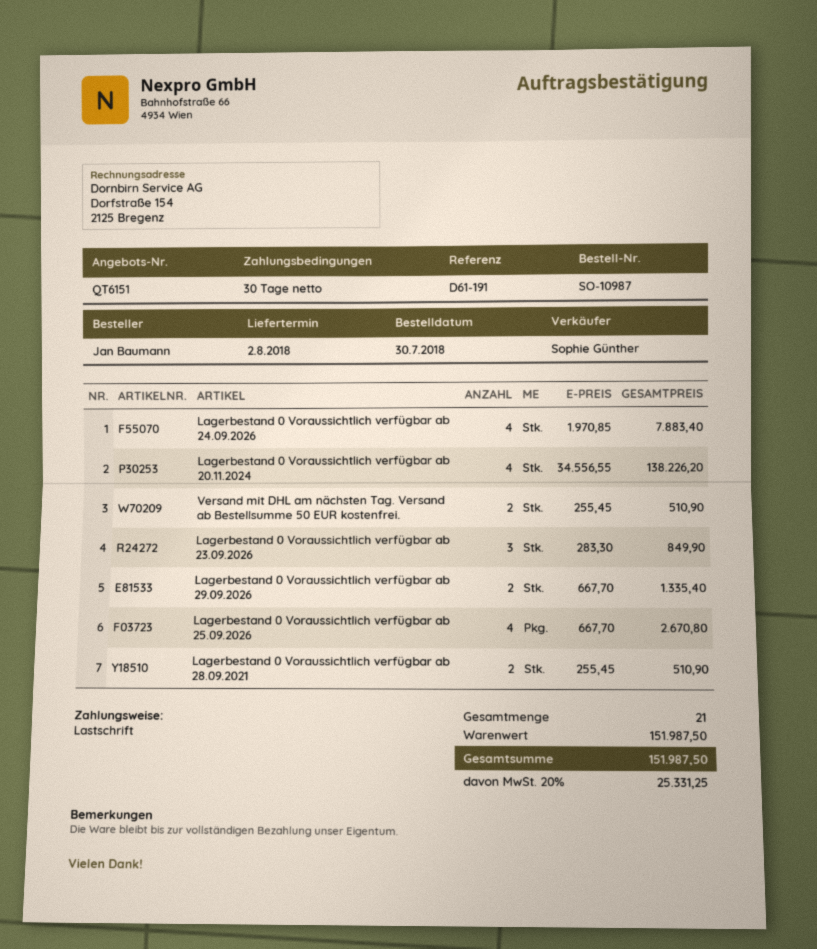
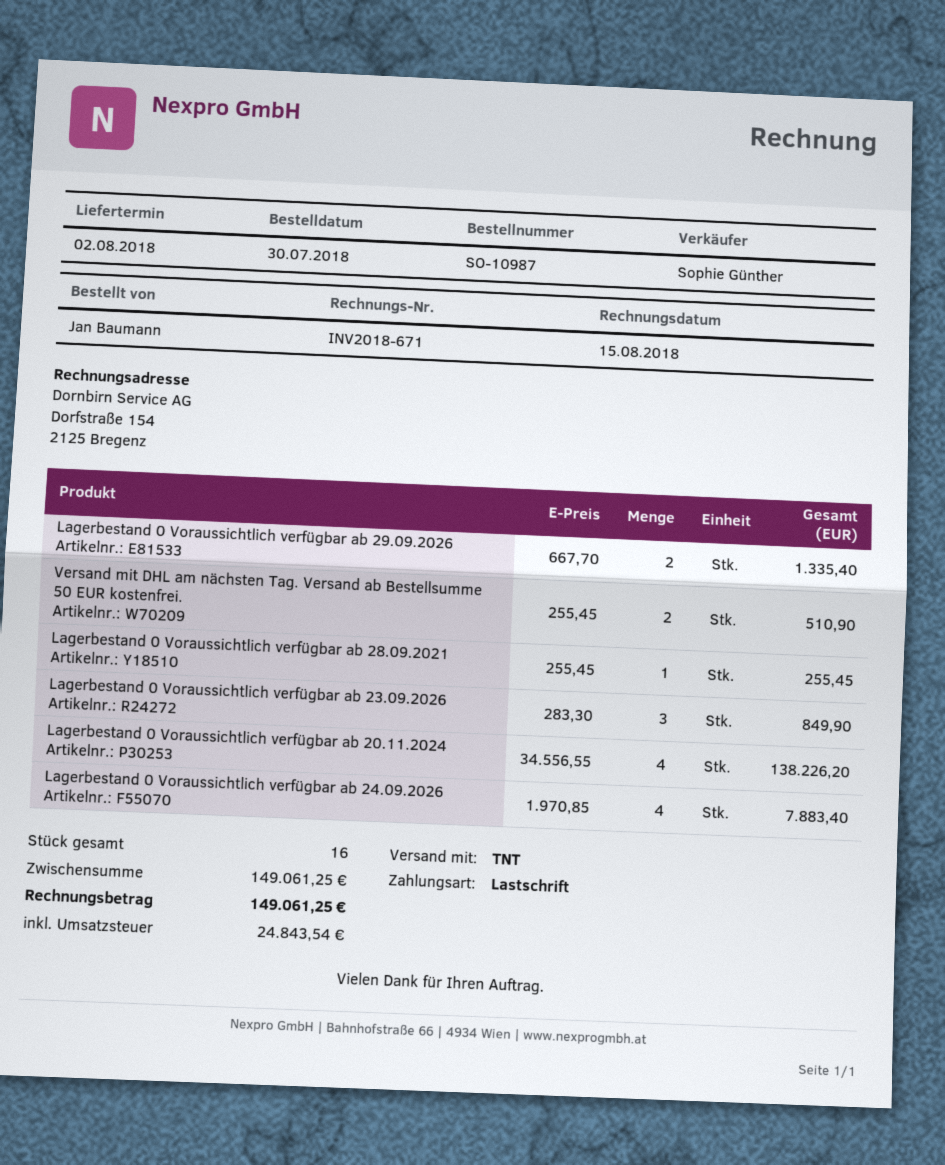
Lagerbestand 0 Voraussichtlich verfügbar ab 25.09.2026: 4 x 667.70 = 2670.80 -> none
Lagerbestand 0 Voraussichtlich verfügbar ab 28.09.2021: 2 x 255.45 = 510.90 -> 1 x 255.45 = 255.45
total quantity: 21 -> 16
subtotal: 151987.50 -> 149061.25
tax: 25331.25 -> 24843.54
total: 151987.50 -> 149061.25

